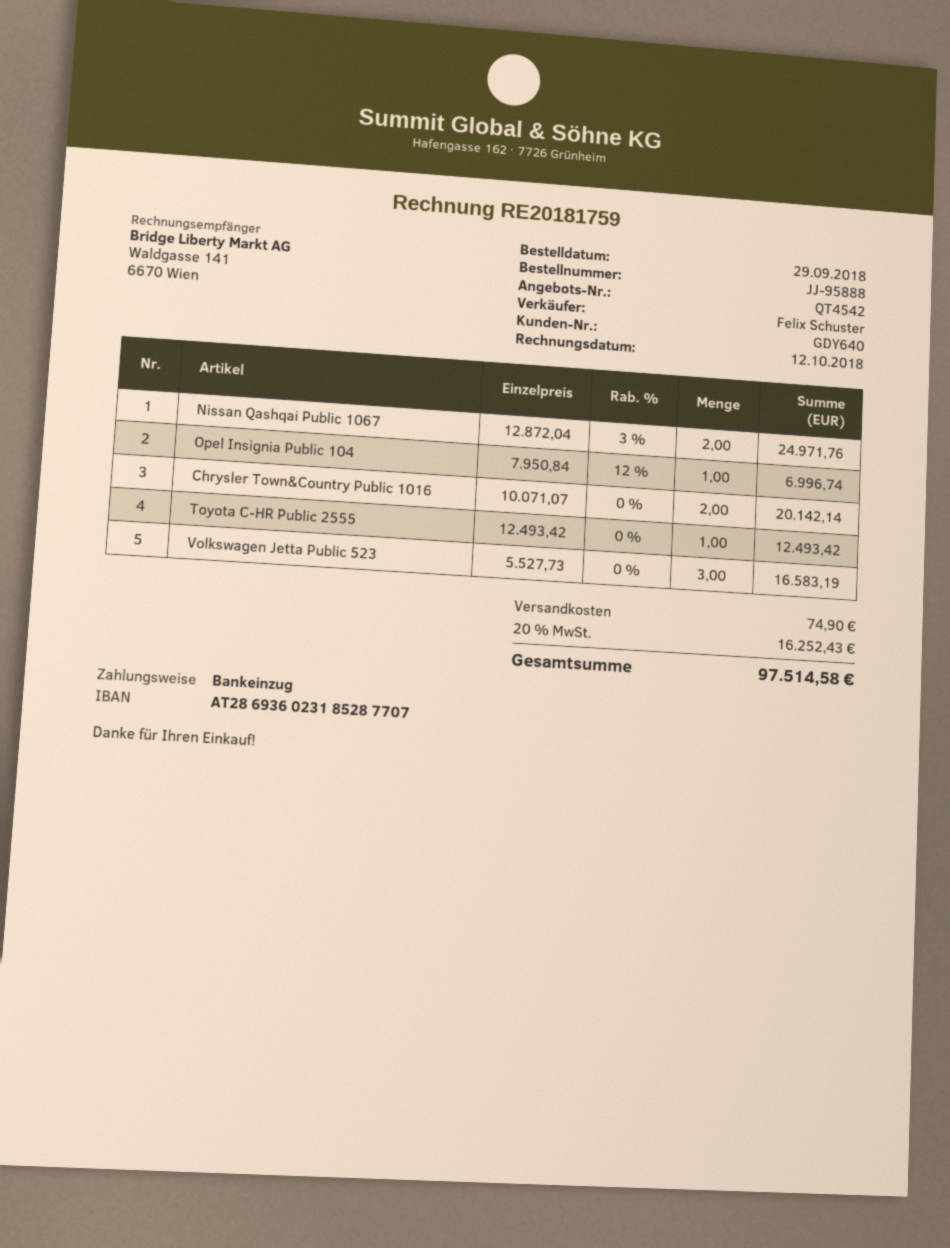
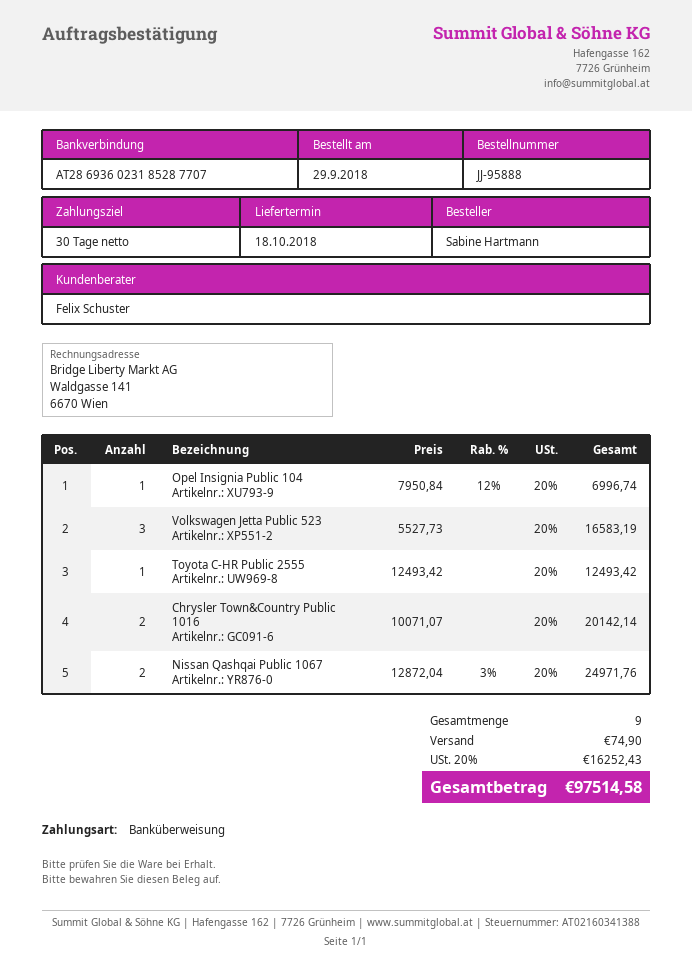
payment method: direct debit -> bank transfer

